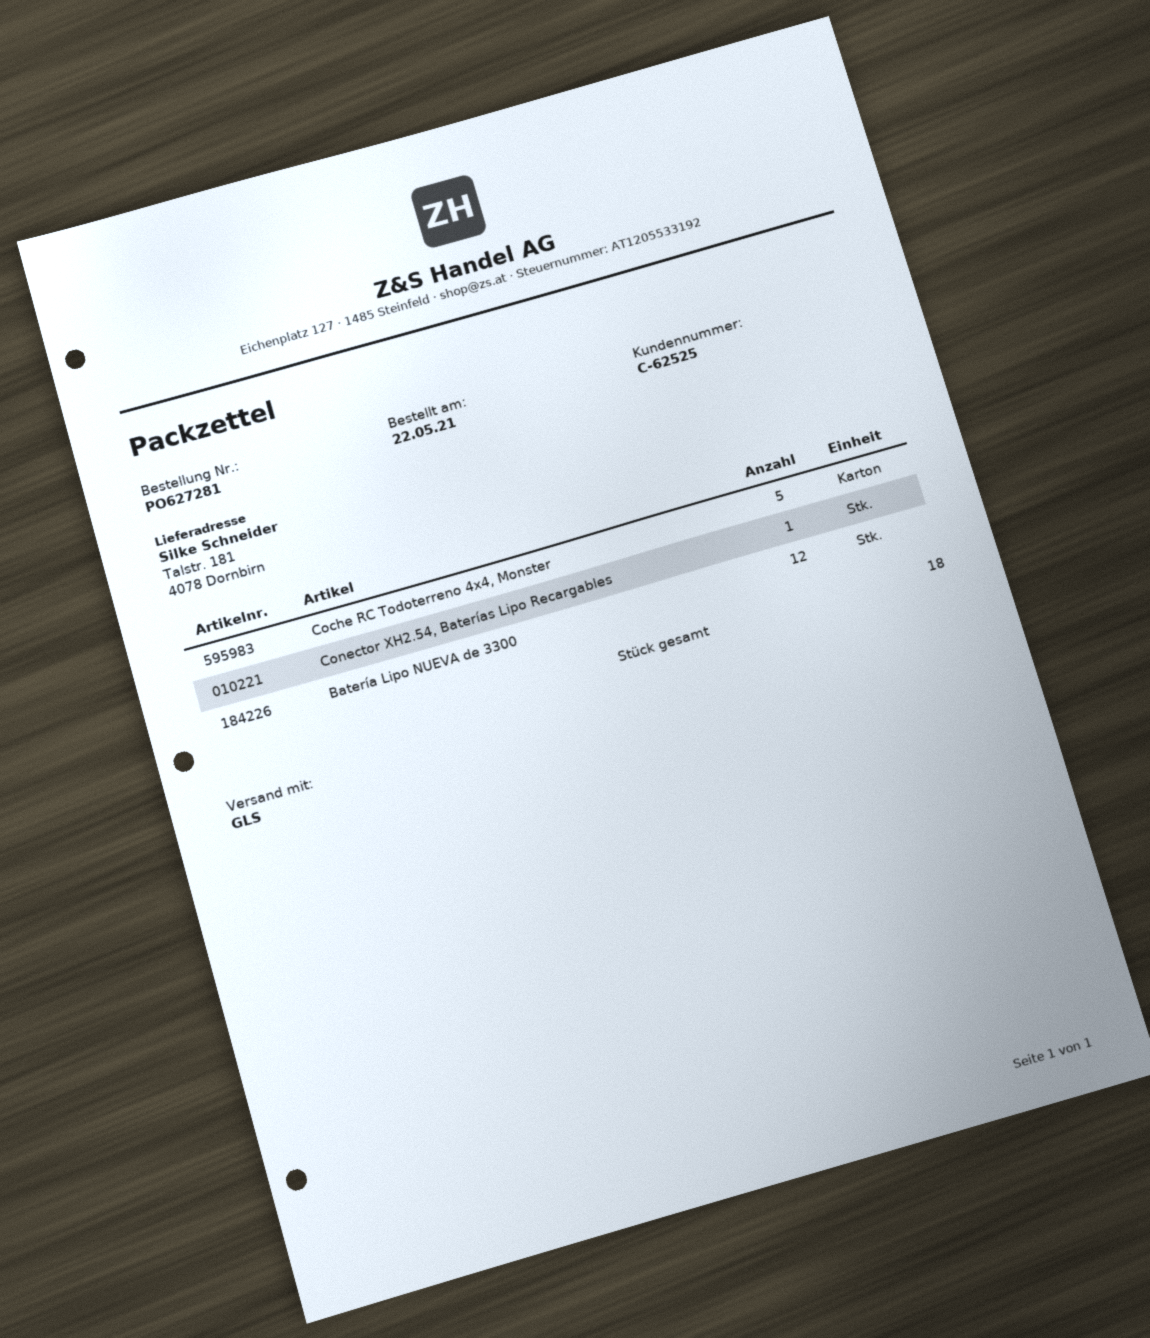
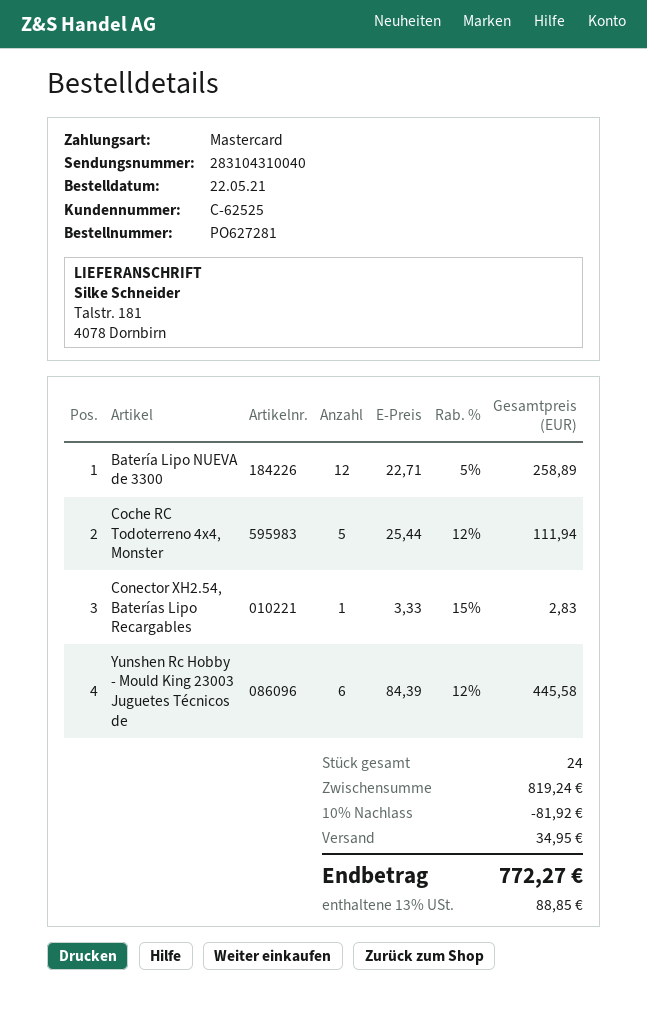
Yunshen Rc Hobby - Mould King 23003 Juguetes Técnicos de: none -> 6
total quantity: 18 -> 24

